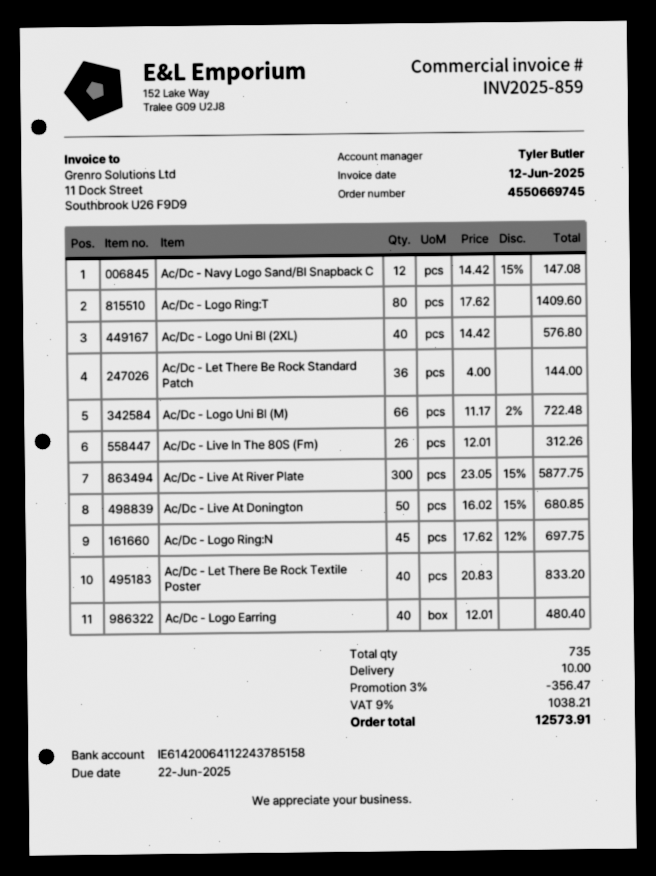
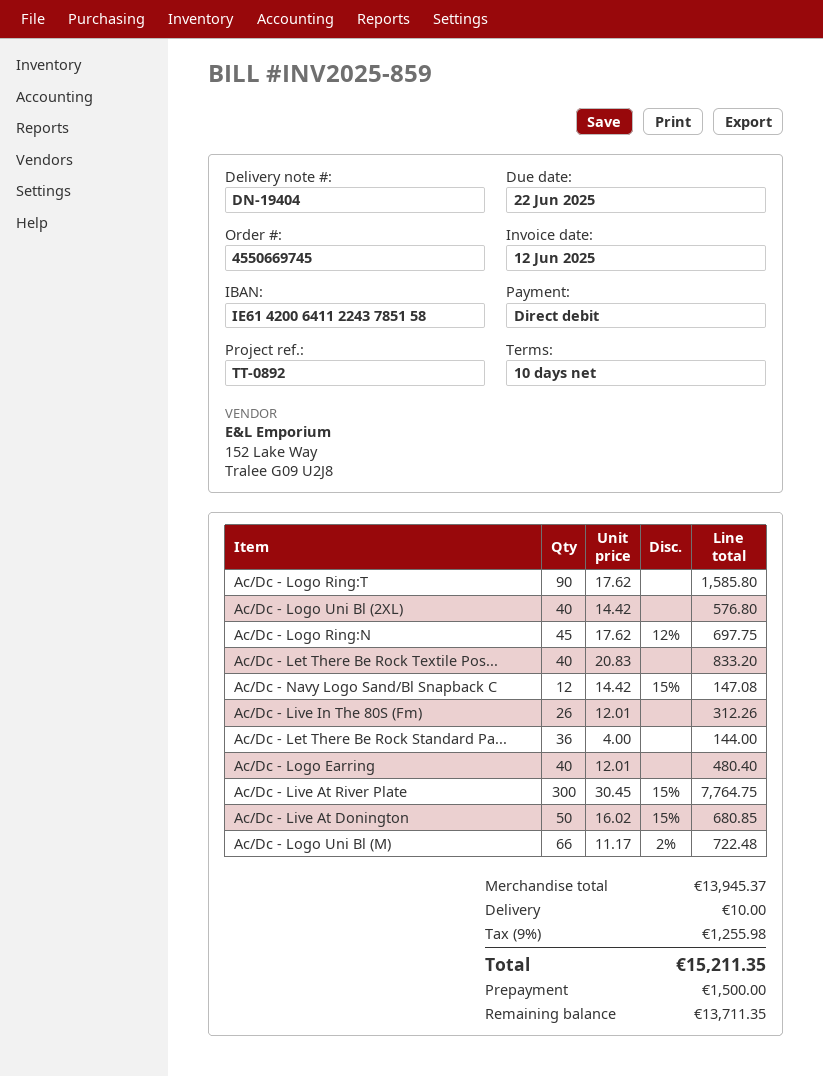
Ac/Dc - Logo Ring:T: 80 x 17.62 = 1409.60 -> 90 x 17.62 = 1585.80
Ac/Dc - Live At River Plate: 300 x 23.05 - 15% = 5877.75 -> 300 x 30.45 - 15% = 7764.75
discount: 3% = 356.47 -> none
tax: 9% = 1038.21 -> 9% = 1255.98
total: 12573.91 -> 15211.35

